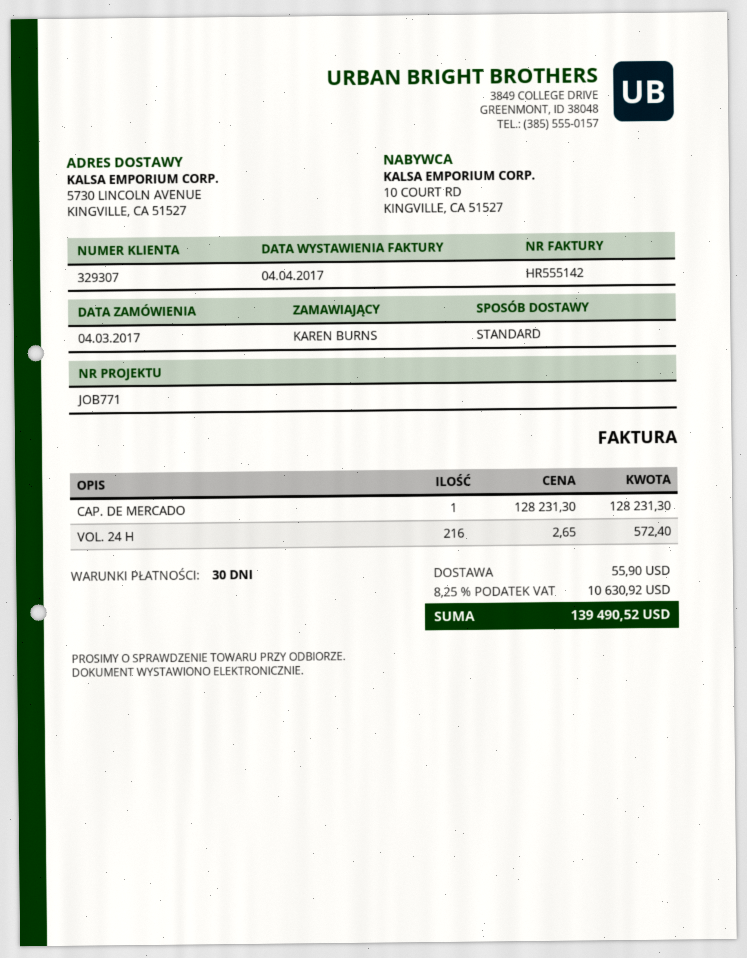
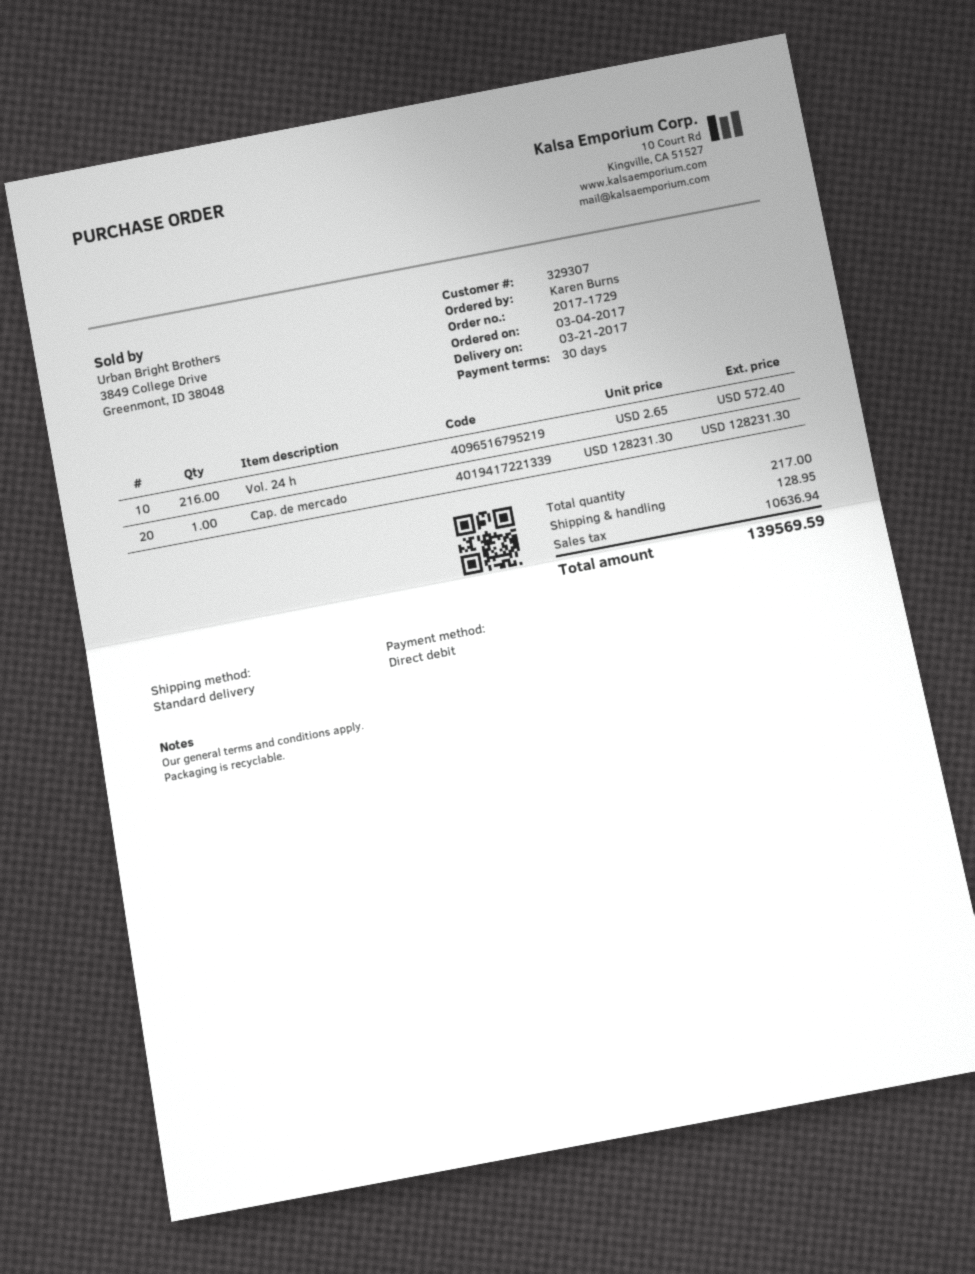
shipping: 55.90 -> 128.95
tax: 10630.92 -> 10636.94
total: 139490.52 -> 139569.59

